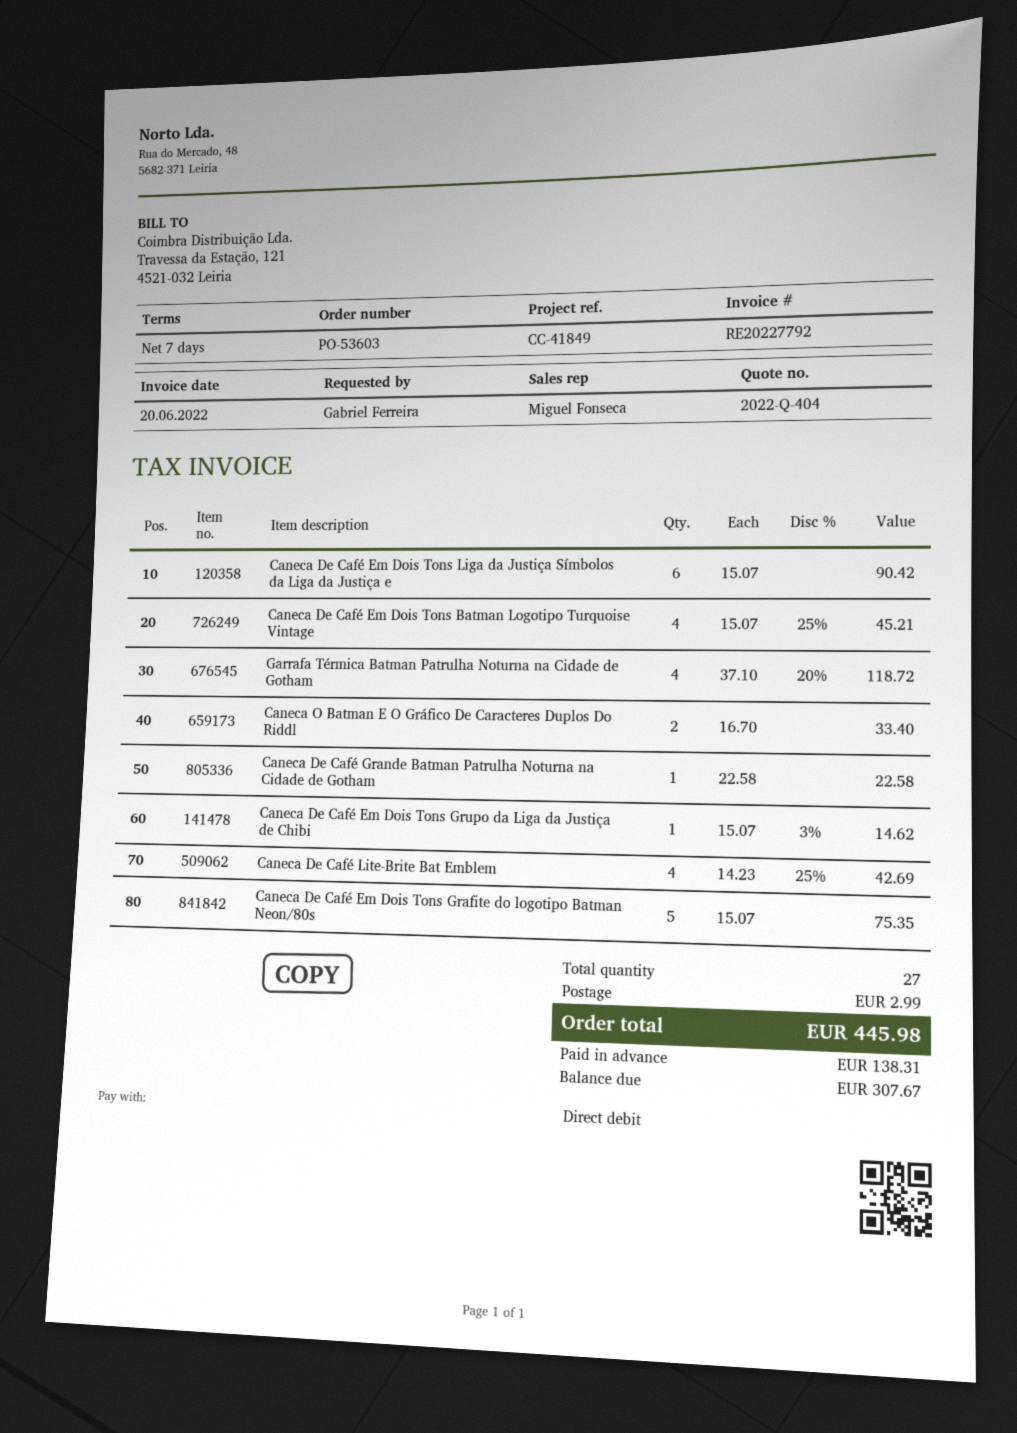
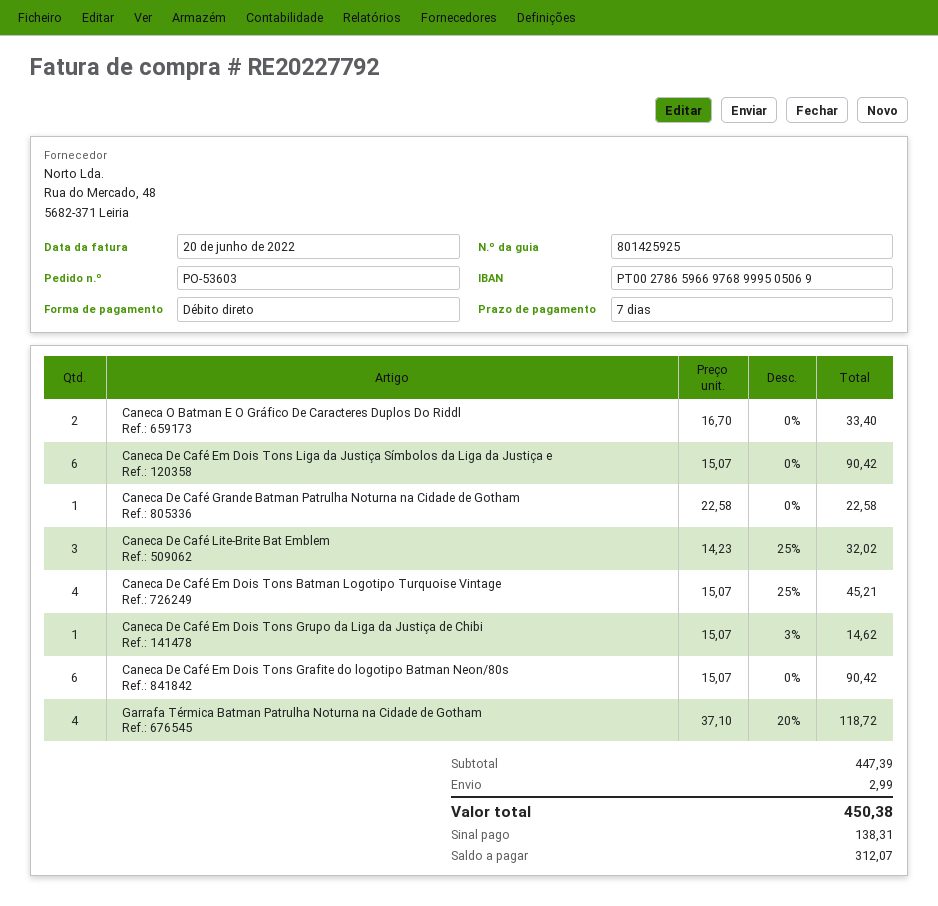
Caneca De Café Lite-Brite Bat Emblem: 4 x 14.23 - 25% = 42.69 -> 3 x 14.23 - 25% = 32.02
Caneca De Café Em Dois Tons Grafite do logotipo Batman Neon/80s: 5 x 15.07 = 75.35 -> 6 x 15.07 = 90.42
total: 445.98 -> 450.38
balance: 307.67 -> 312.07

